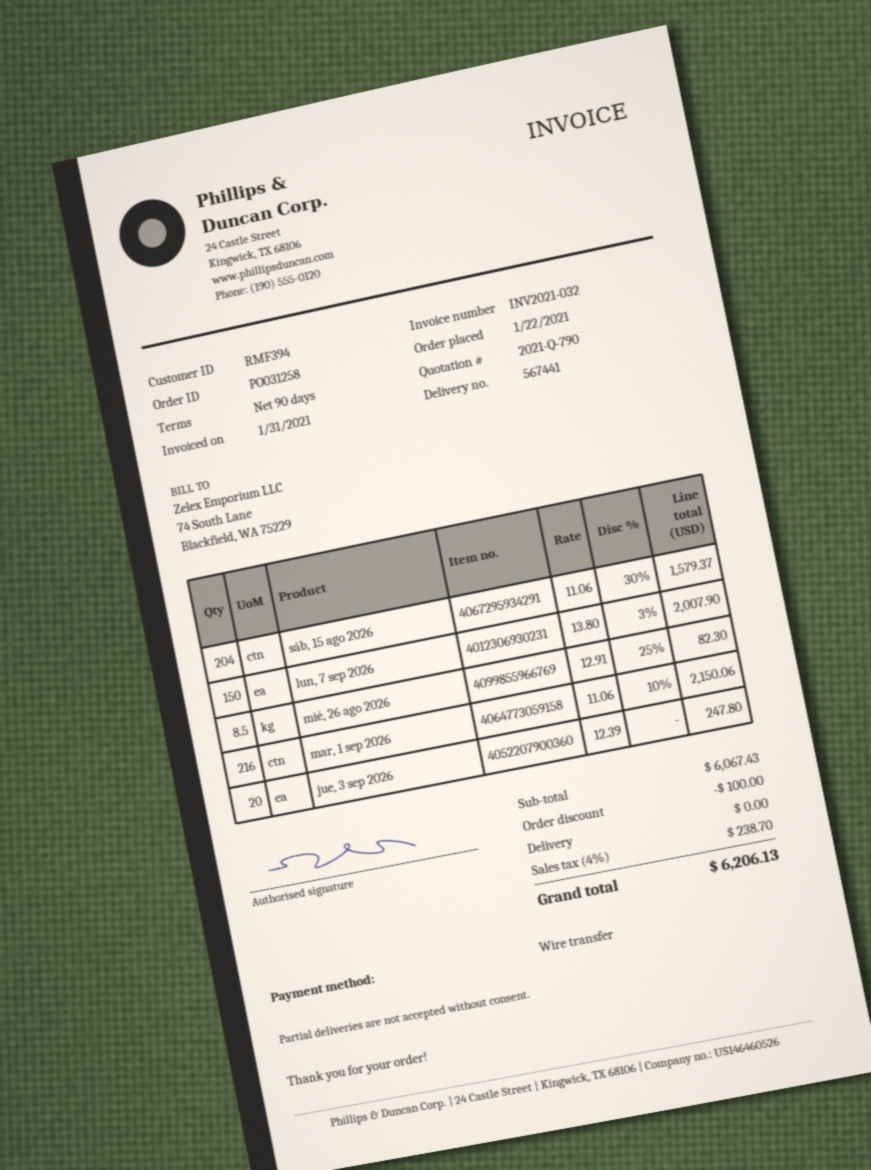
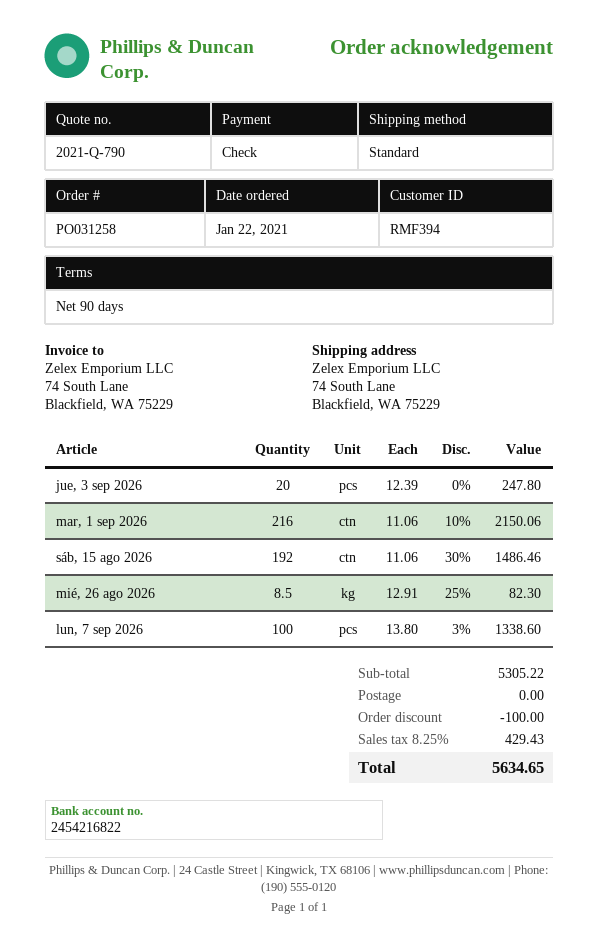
payment method: bank transfer -> cheque
sáb, 15 ago 2026: 204 x 11.06 - 30% = 1579.37 -> 192 x 11.06 - 30% = 1486.46
lun, 7 sep 2026: 150 x 13.80 - 3% = 2007.90 -> 100 x 13.80 - 3% = 1338.60
subtotal: 6067.43 -> 5305.22
tax: 4% = 238.70 -> 8.25% = 429.43
total: 6206.13 -> 5634.65

